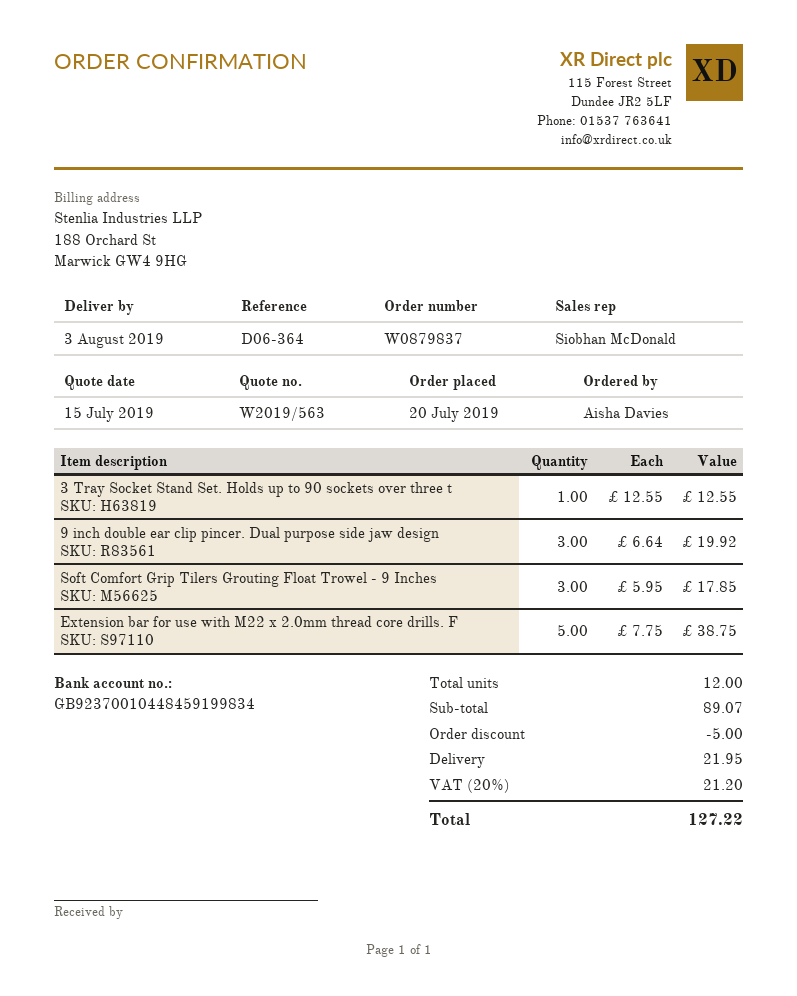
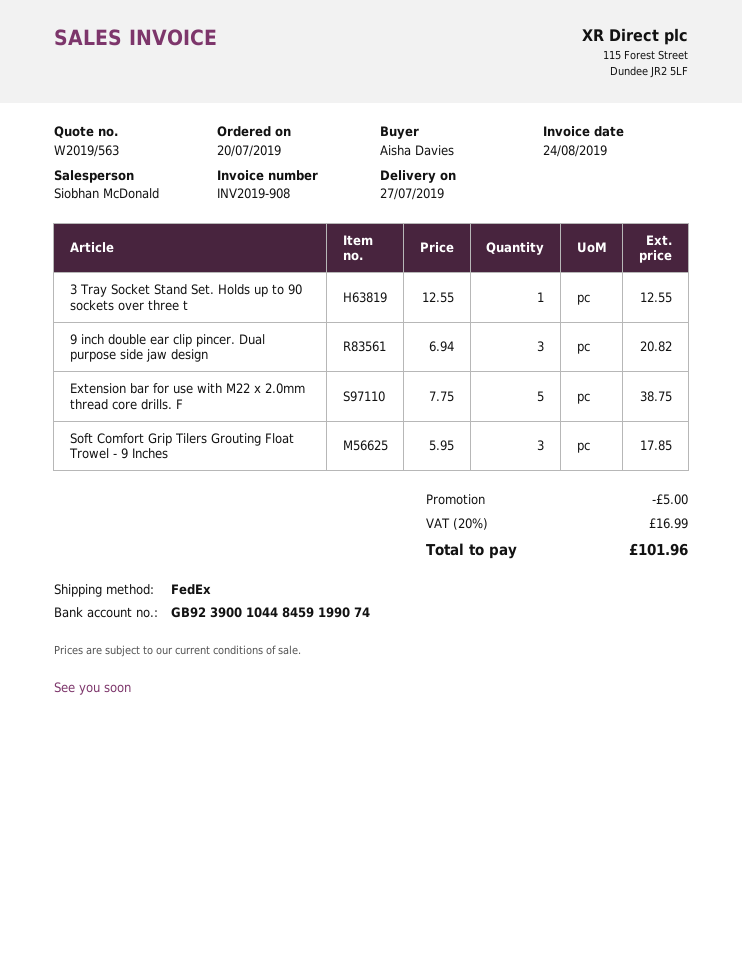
delivery date: 2019-08-03 -> 2019-07-27
bank account: GB92370010448459199834 -> GB92390010448459199074
9 inch double ear clip pincer. Dual purpose side jaw design: 3 x 6.64 = 19.92 -> 3 x 6.94 = 20.82
shipping: 21.95 -> none
tax: 20% = 21.20 -> 20% = 16.99
total: 127.22 -> 101.96

